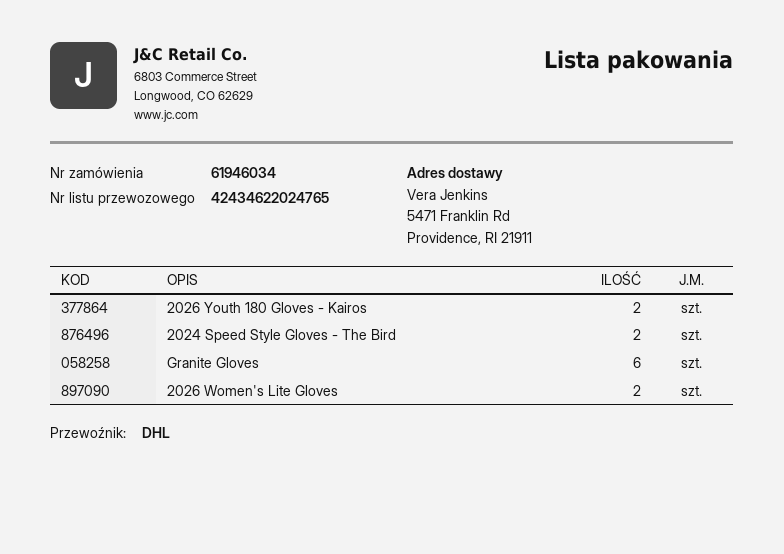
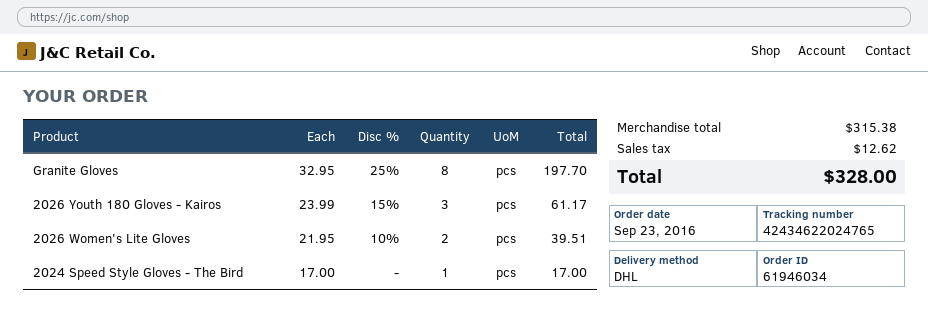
2026 Youth 180 Gloves - Kairos: 2 -> 3
2024 Speed Style Gloves - The Bird: 2 -> 1
Granite Gloves: 6 -> 8

